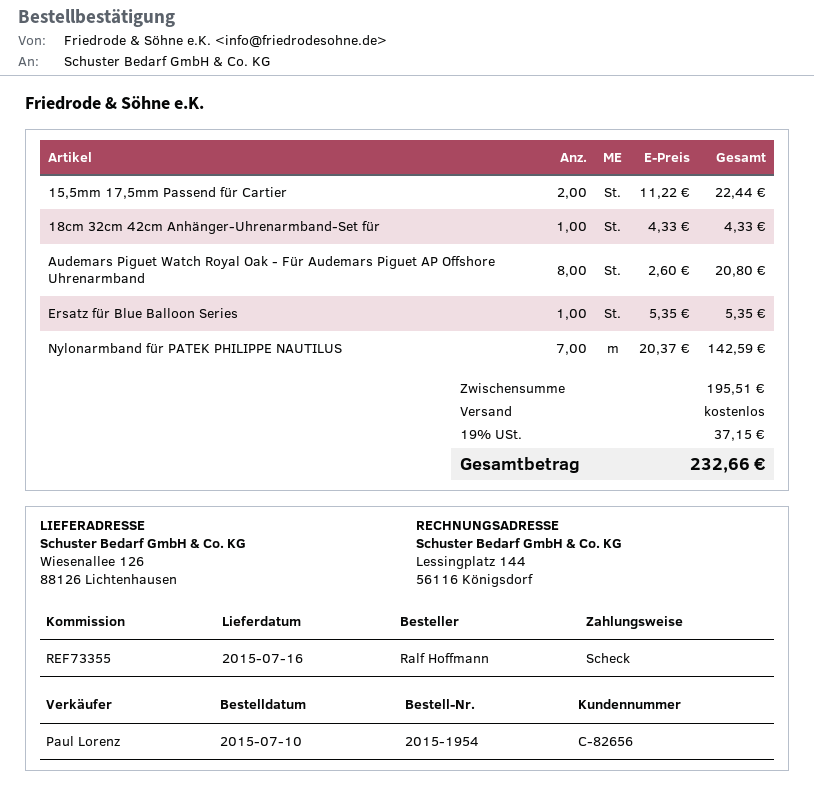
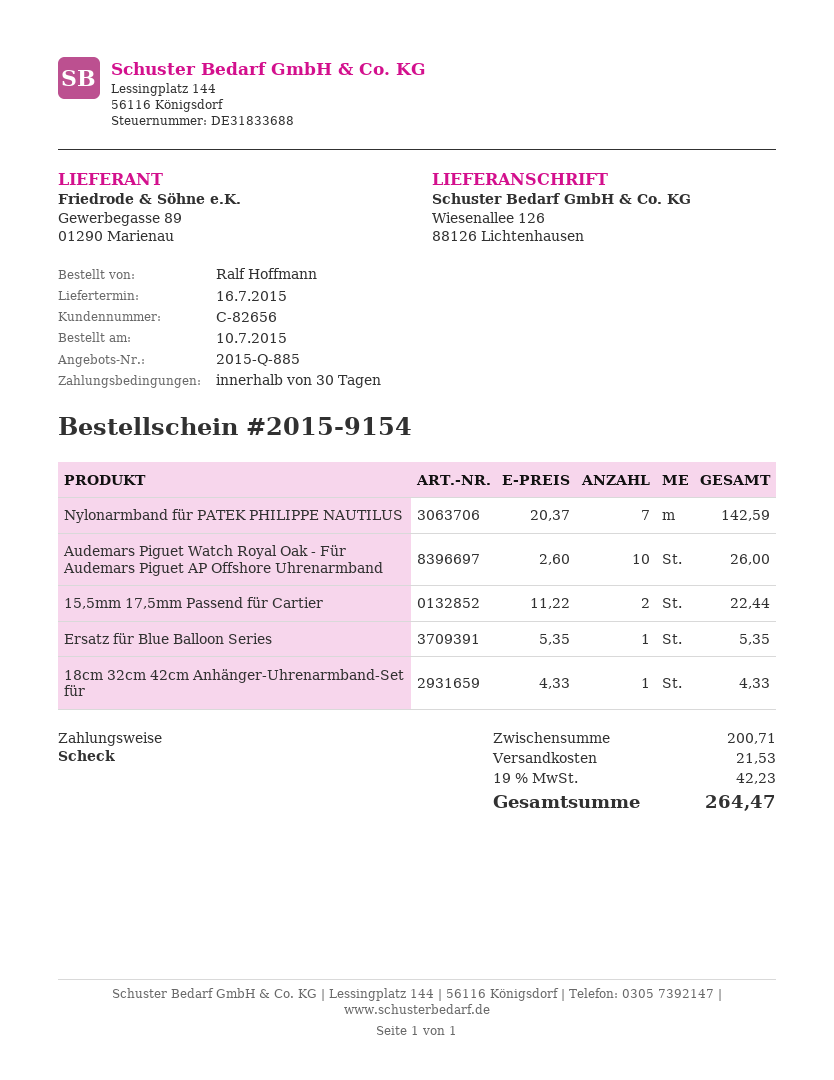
order number: 2015-1954 -> 2015-9154
Audemars Piguet Watch Royal Oak - Für Audemars Piguet AP Offshore Uhrenarmband: 8 x 2.60 = 20.80 -> 10 x 2.60 = 26.00
subtotal: 195.51 -> 200.71
shipping: 0.00 -> 21.53
tax: 19% = 37.15 -> 19% = 42.23
total: 232.66 -> 264.47

